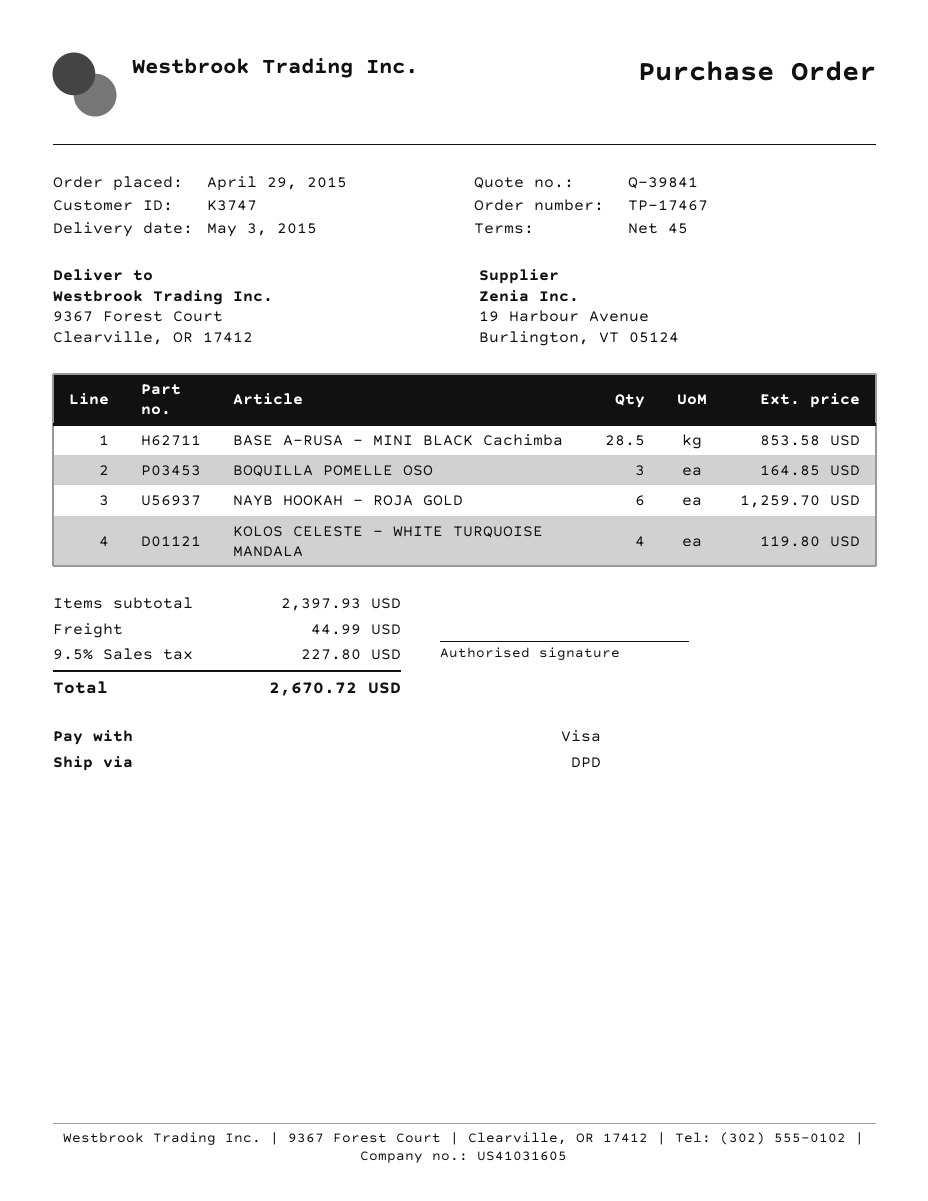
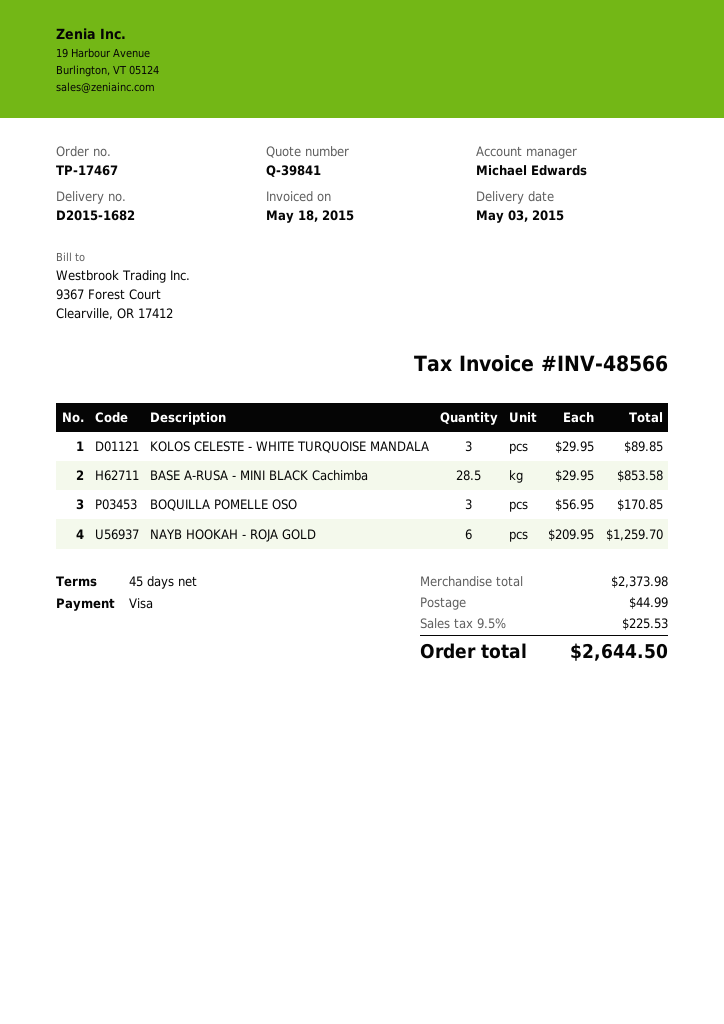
BOQUILLA POMELLE OSO: 3 for 164.85 -> 3 for 170.85
KOLOS CELESTE - WHITE TURQUOISE MANDALA: 4 for 119.80 -> 3 for 89.85
subtotal: 2397.93 -> 2373.98
tax: 9.5% = 227.80 -> 9.5% = 225.53
total: 2670.72 -> 2644.50

